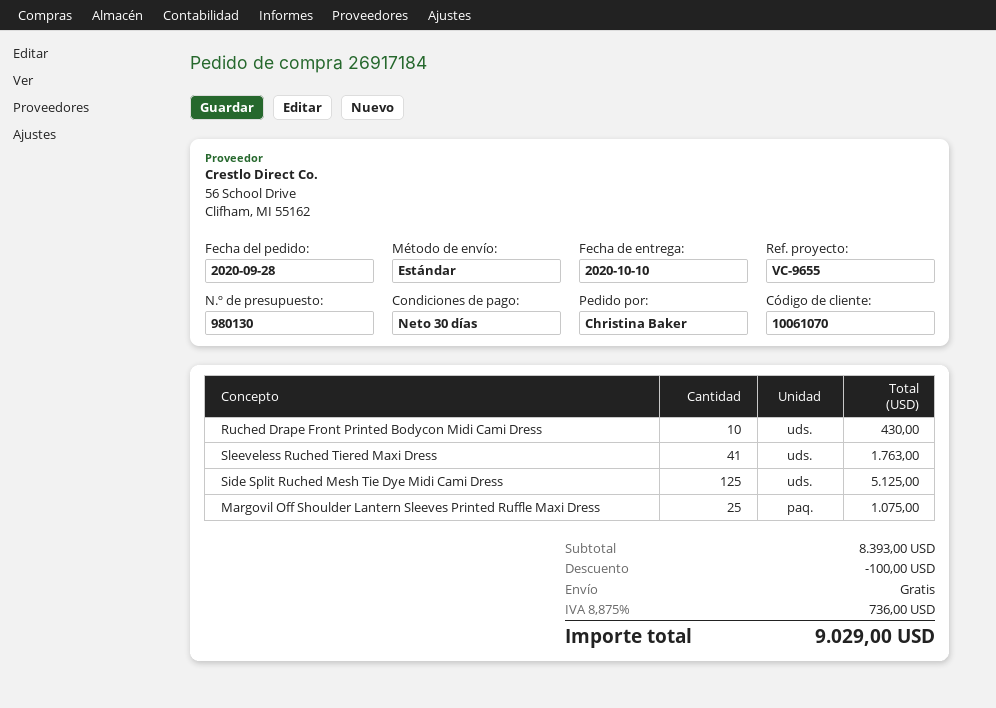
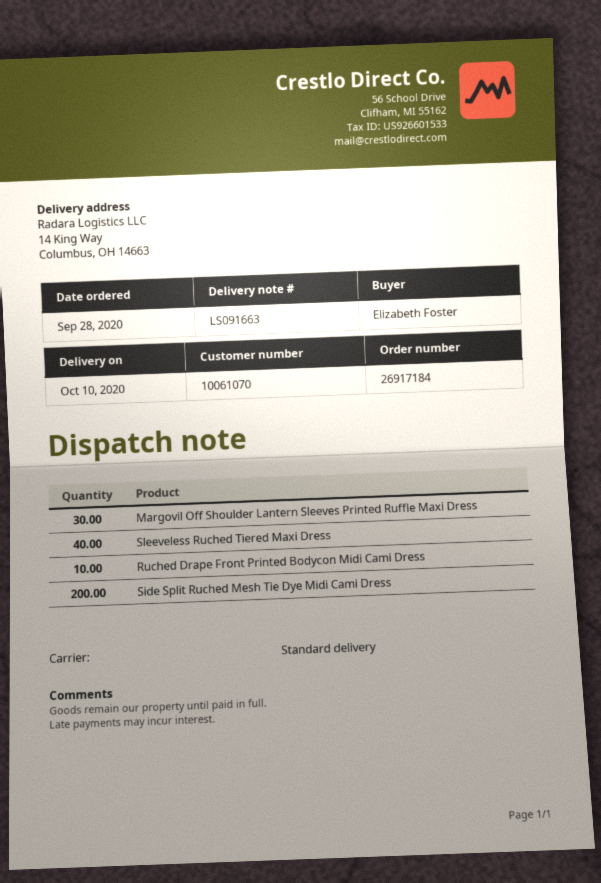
ordered by: Christina Baker -> Elizabeth Foster
Sleeveless Ruched Tiered Maxi Dress: 41 -> 40
Side Split Ruched Mesh Tie Dye Midi Cami Dress: 125 -> 200
Margovil Off Shoulder Lantern Sleeves Printed Ruffle Maxi Dress: 25 -> 30

